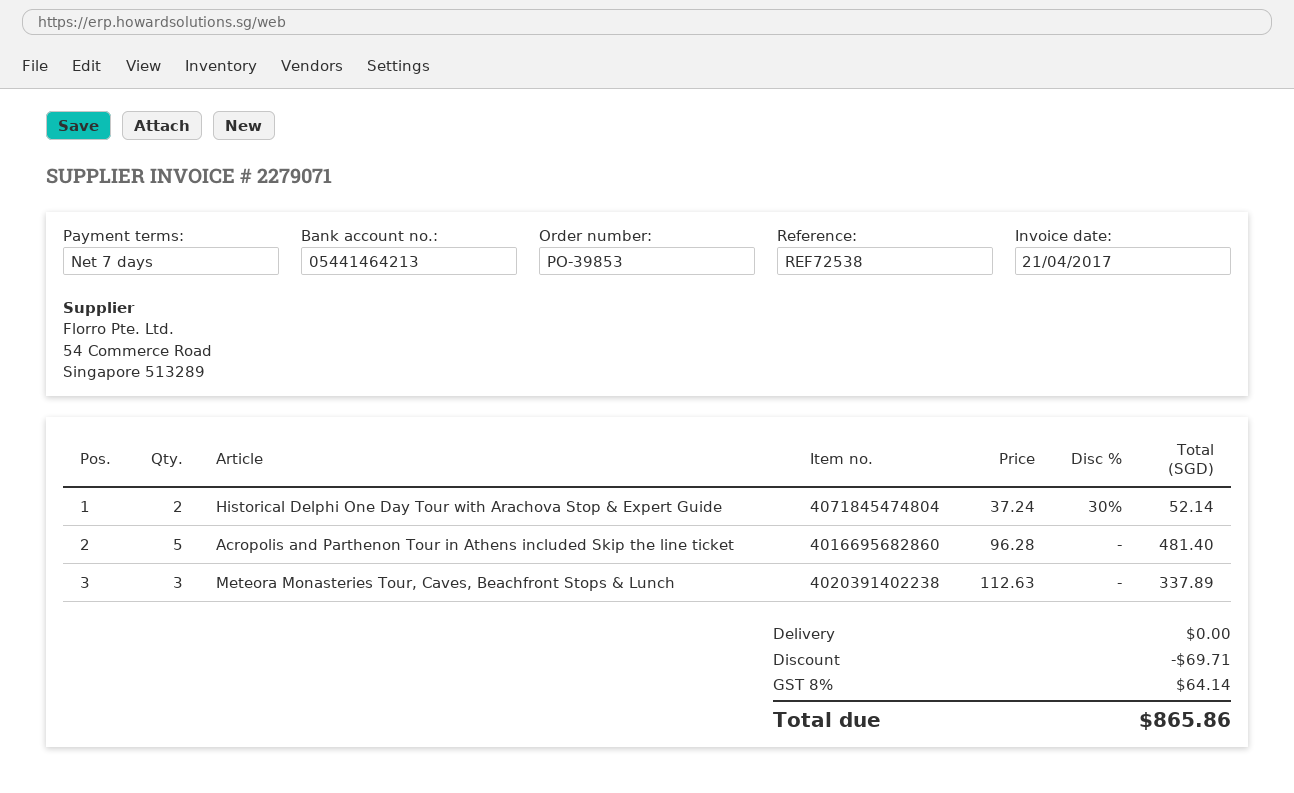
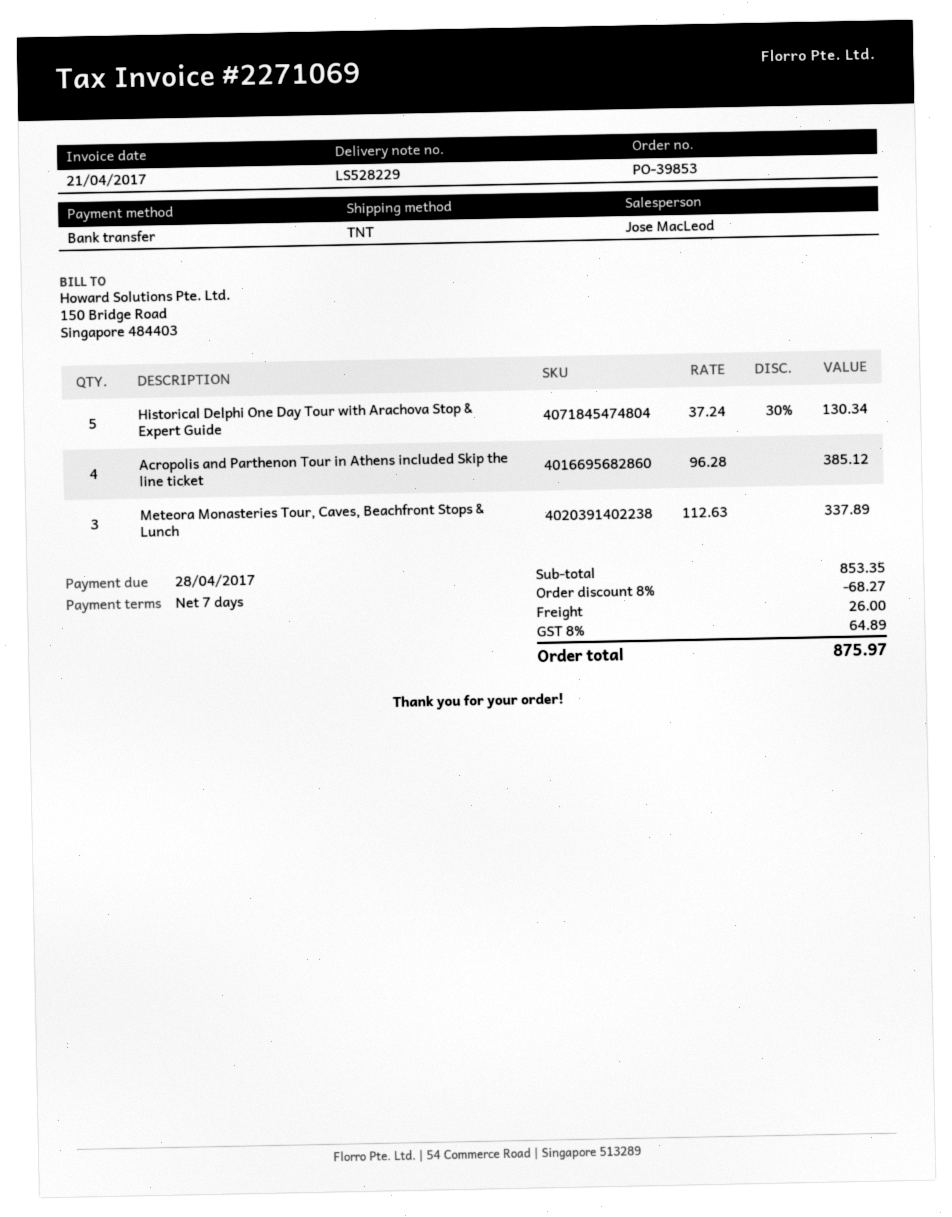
invoice number: 2279071 -> 2271069
Historical Delphi One Day Tour with Arachova Stop & Expert Guide: 2 x 37.24 - 30% = 52.14 -> 5 x 37.24 - 30% = 130.34
Acropolis and Parthenon Tour in Athens included Skip the line ticket: 5 x 96.28 = 481.40 -> 4 x 96.28 = 385.12
discount: 69.71 -> 68.27
shipping: 0.00 -> 26.00
tax: 8% = 64.14 -> 8% = 64.89
total: 865.86 -> 875.97

